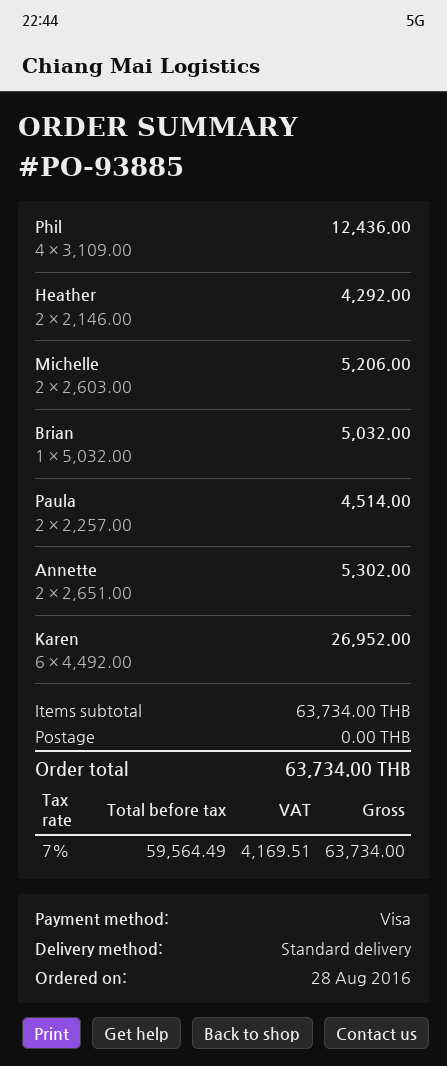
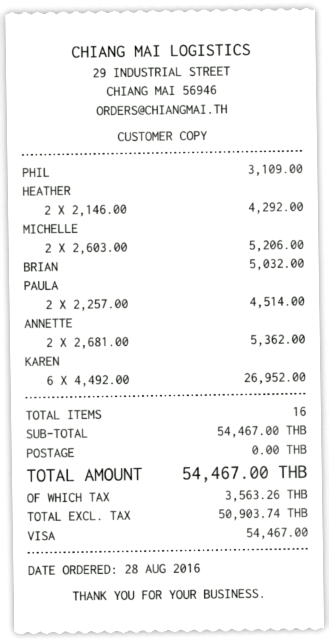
Phil: 4 x 3109.00 = 12436.00 -> 1 x 3109.00 = 3109.00
Annette: 2 x 2651.00 = 5302.00 -> 2 x 2681.00 = 5362.00
subtotal: 63734.00 -> 54467.00
net: 59564.49 -> 50903.74
tax: 4169.51 -> 3563.26
total: 63734.00 -> 54467.00

